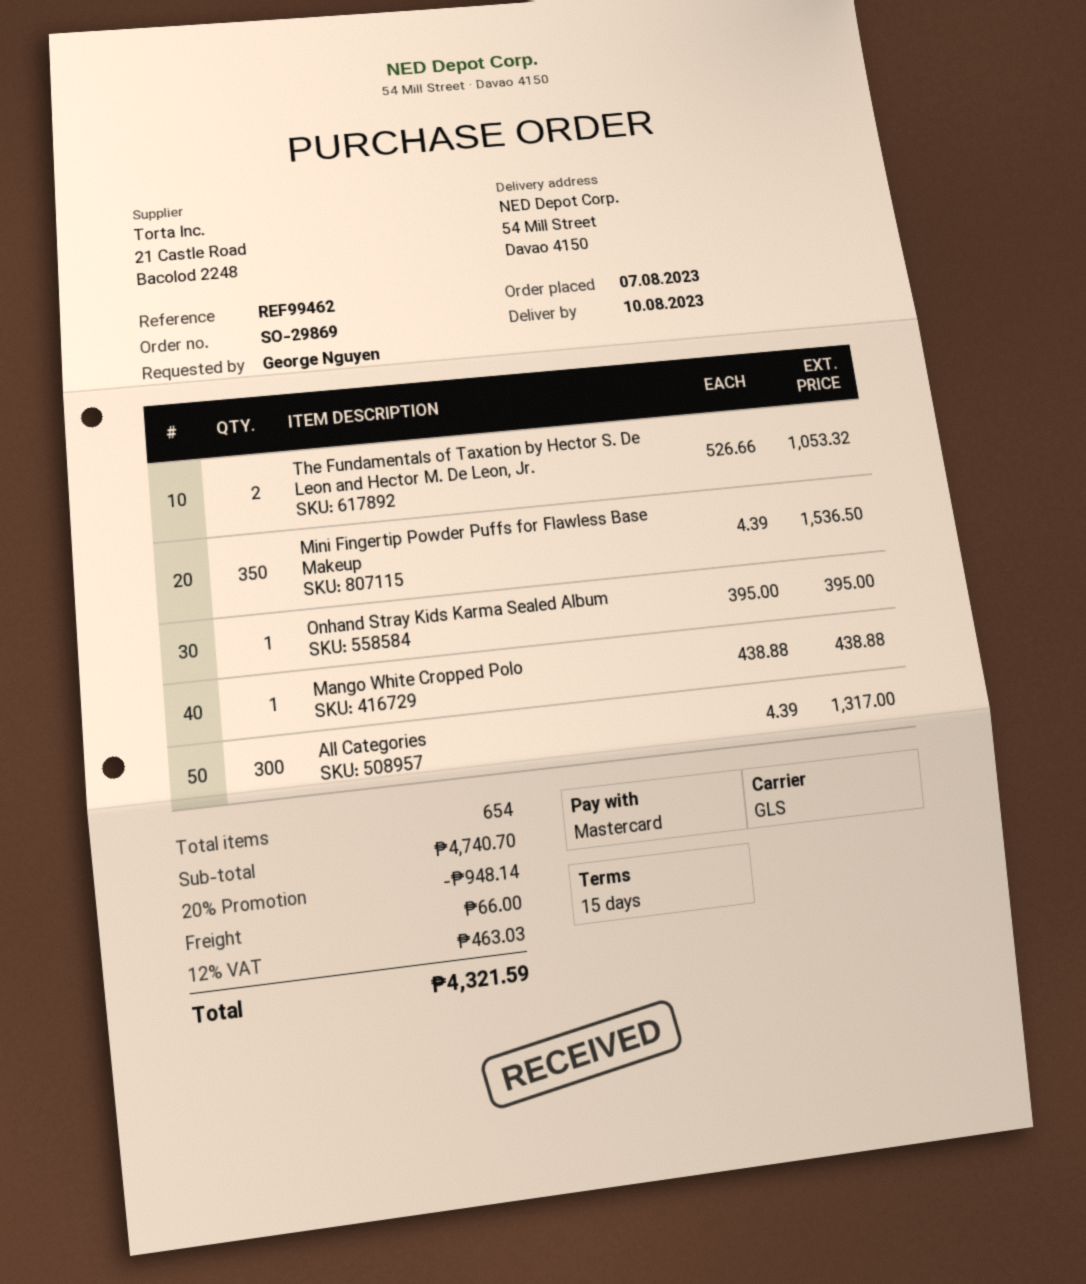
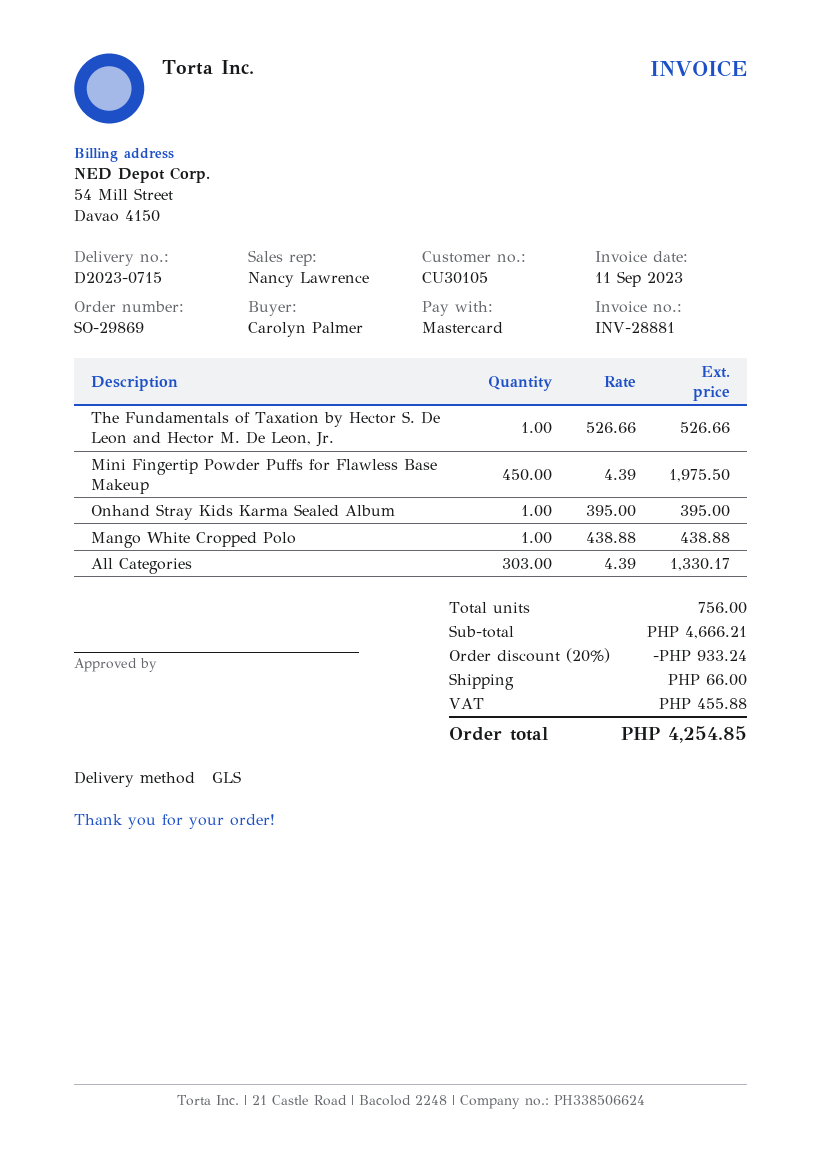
ordered by: George Nguyen -> Carolyn Palmer
The Fundamentals of Taxation by Hector S. De Leon and Hector M. De Leon, Jr.: 2 x 526.66 = 1053.32 -> 1 x 526.66 = 526.66
Mini Fingertip Powder Puffs for Flawless Base Makeup: 350 x 4.39 = 1536.50 -> 450 x 4.39 = 1975.50
All Categories: 300 x 4.39 = 1317.00 -> 303 x 4.39 = 1330.17
total quantity: 654 -> 756
subtotal: 4740.70 -> 4666.21
discount: 20% = 948.14 -> 20% = 933.24
tax: 463.03 -> 455.88
total: 4321.59 -> 4254.85

